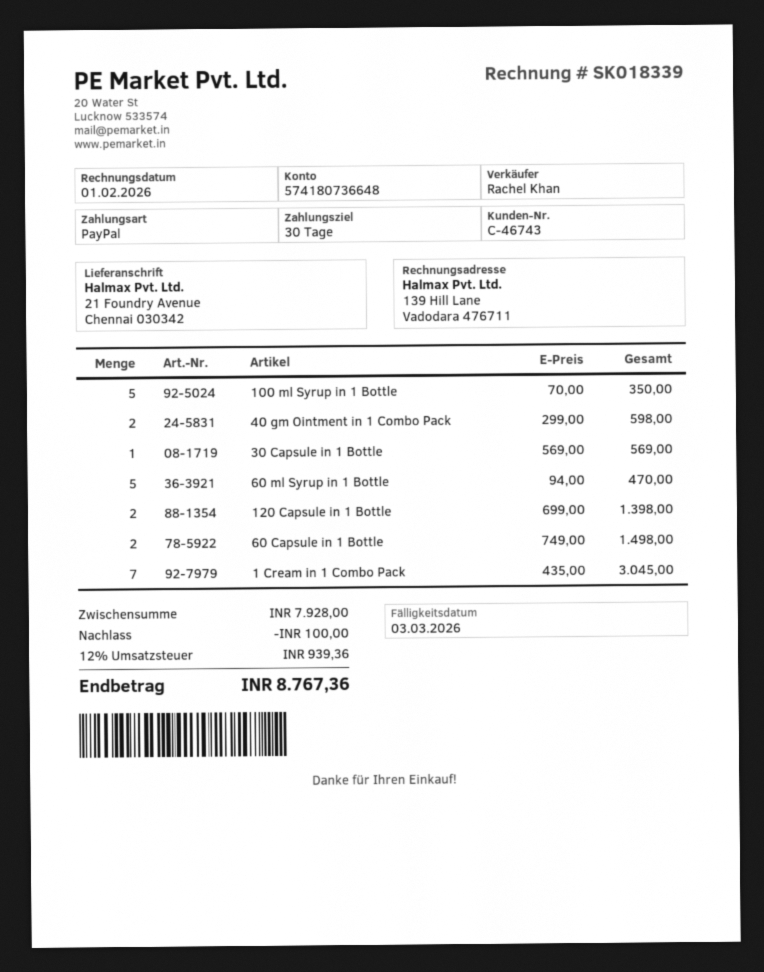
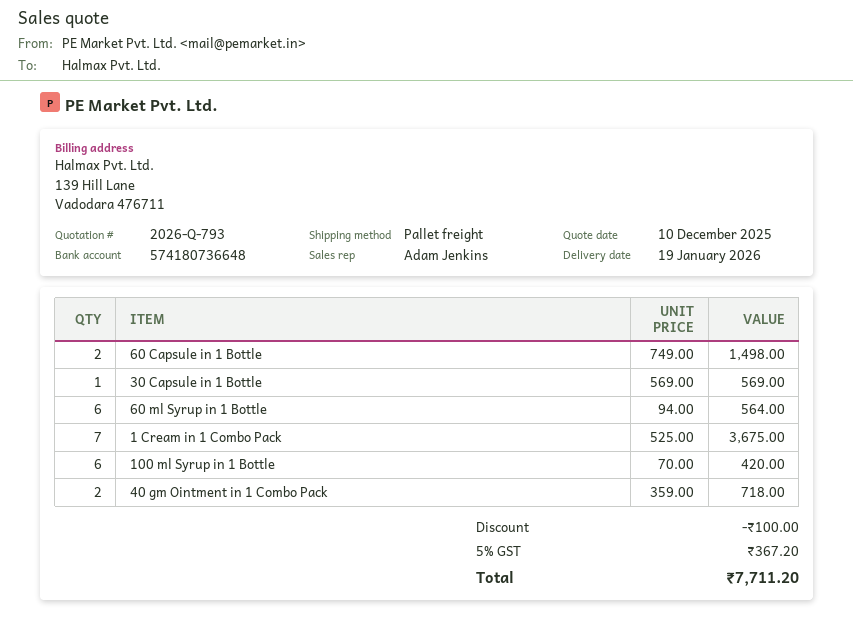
sales rep: Rachel Khan -> Adam Jenkins
100 ml Syrup in 1 Bottle: 5 x 70.00 = 350.00 -> 6 x 70.00 = 420.00
40 gm Ointment in 1 Combo Pack: 2 x 299.00 = 598.00 -> 2 x 359.00 = 718.00
60 ml Syrup in 1 Bottle: 5 x 94.00 = 470.00 -> 6 x 94.00 = 564.00
120 Capsule in 1 Bottle: 2 x 699.00 = 1398.00 -> none
1 Cream in 1 Combo Pack: 7 x 435.00 = 3045.00 -> 7 x 525.00 = 3675.00
tax: 12% = 939.36 -> 5% = 367.20
total: 8767.36 -> 7711.20

